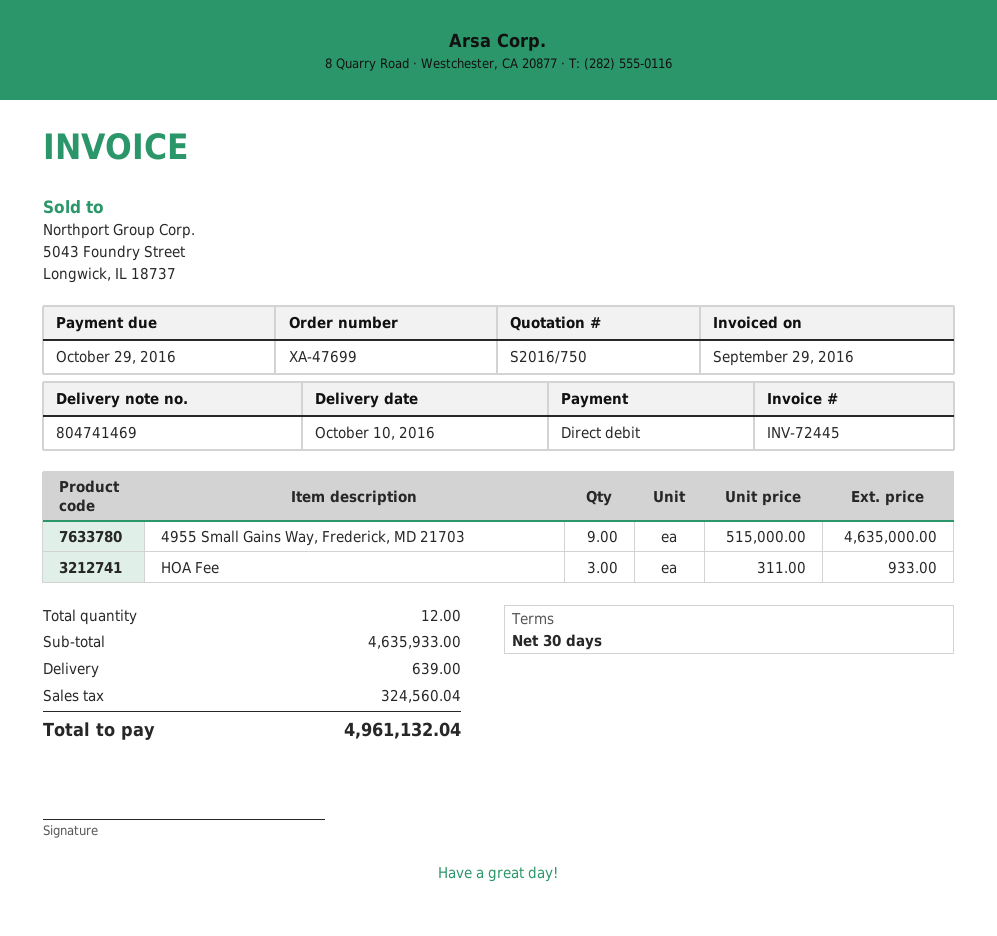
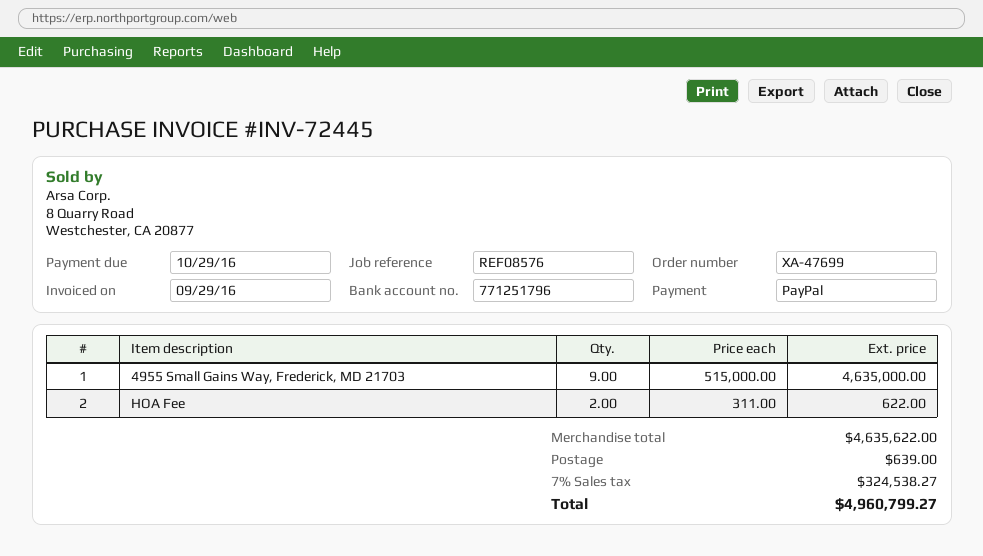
payment method: direct debit -> PayPal
HOA Fee: 3 x 311.00 = 933.00 -> 2 x 311.00 = 622.00
subtotal: 4635933.00 -> 4635622.00
tax: 324560.04 -> 324538.27
total: 4961132.04 -> 4960799.27

